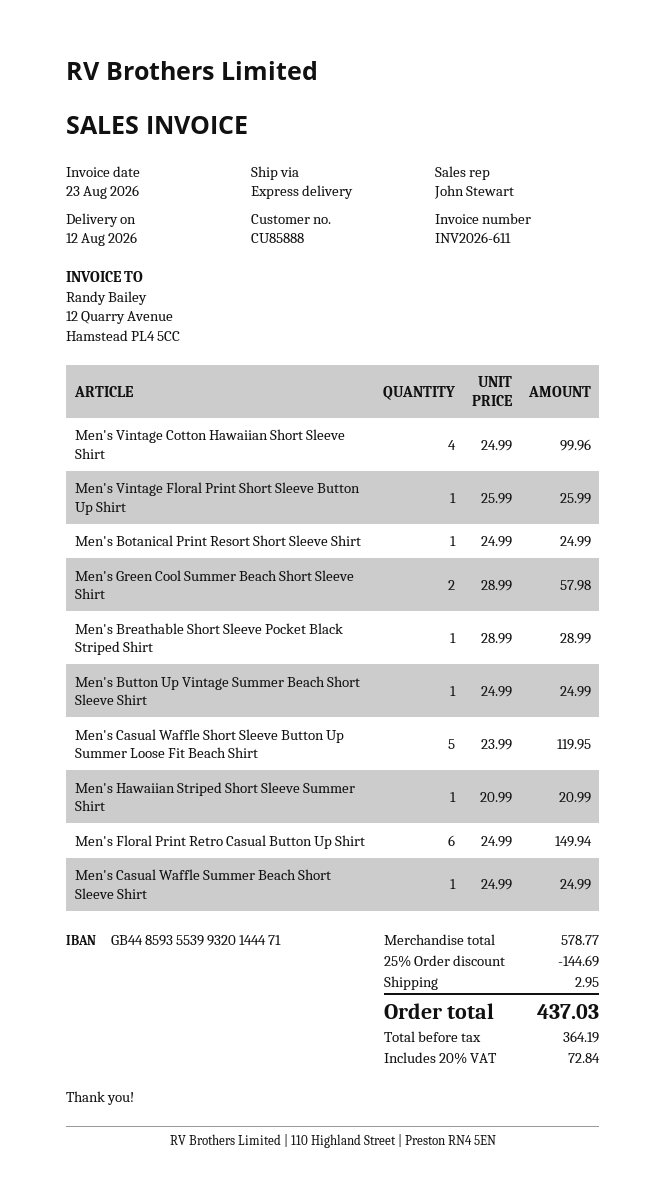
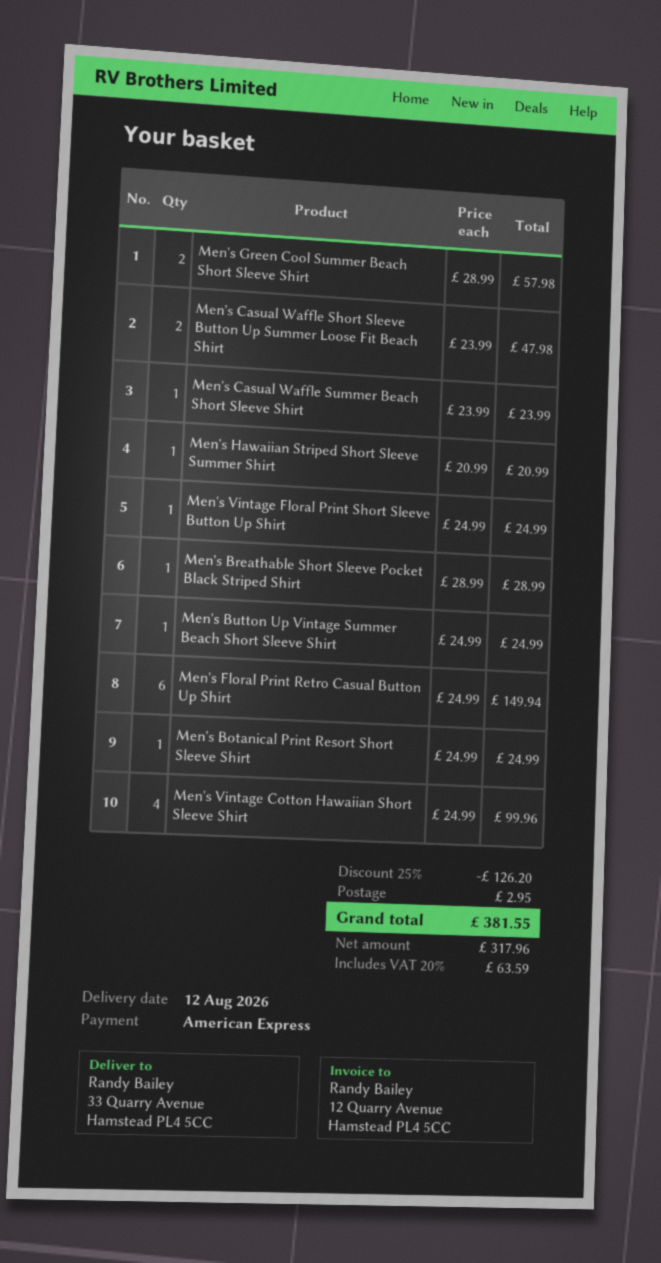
Men's Vintage Floral Print Short Sleeve Button Up Shirt: 1 x 25.99 = 25.99 -> 1 x 24.99 = 24.99
Men's Casual Waffle Short Sleeve Button Up Summer Loose Fit Beach Shirt: 5 x 23.99 = 119.95 -> 2 x 23.99 = 47.98
Men's Casual Waffle Summer Beach Short Sleeve Shirt: 1 x 24.99 = 24.99 -> 1 x 23.99 = 23.99
discount: 25% = 144.69 -> 25% = 126.20
net: 364.19 -> 317.96
tax: 20% = 72.84 -> 20% = 63.59
total: 437.03 -> 381.55

